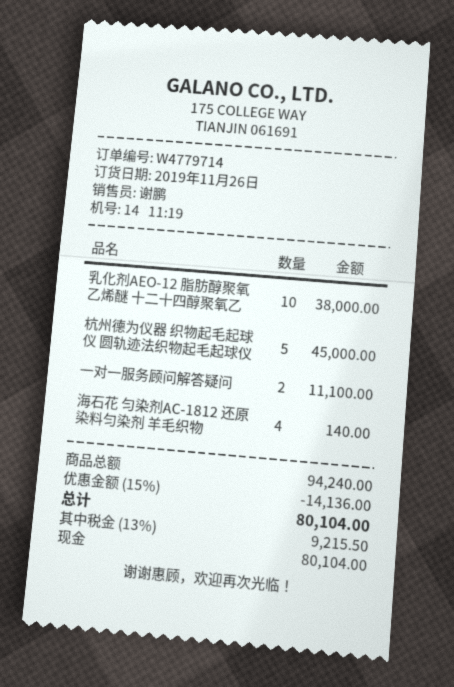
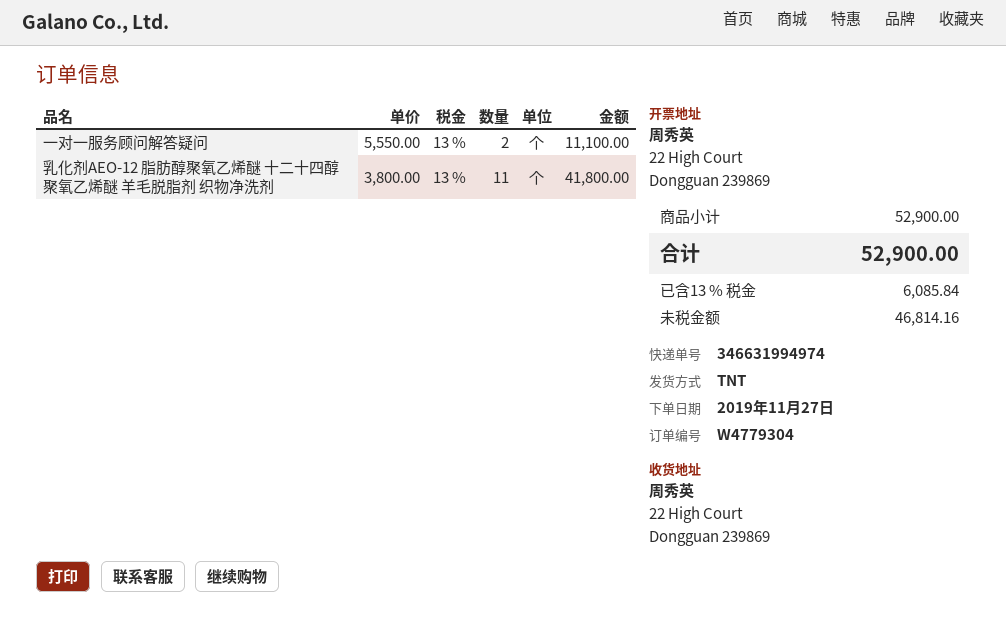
order number: W4779714 -> W4779304
order date: 2019-11-26 -> 2019-11-27
乳化剂AEO-12 脂肪醇聚氧乙烯醚 十二十四醇聚氧乙: 10 for 38000.00 -> 11 for 41800.00
杭州德为仪器 织物起毛起球仪 圆轨迹法织物起毛起球仪: 5 for 45000.00 -> none
海石花 匀染剂AC-1812 还原染料匀染剂 羊毛织物: 4 for 140.00 -> none
subtotal: 94240.00 -> 52900.00
discount: 15% = 14136.00 -> none
tax: 13% = 9215.50 -> 13% = 6085.84
total: 80104.00 -> 52900.00

